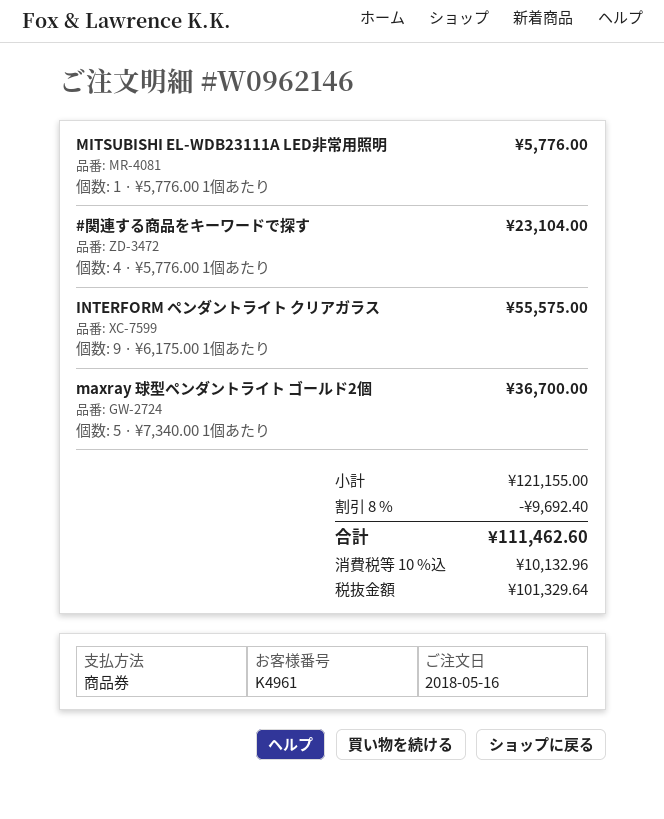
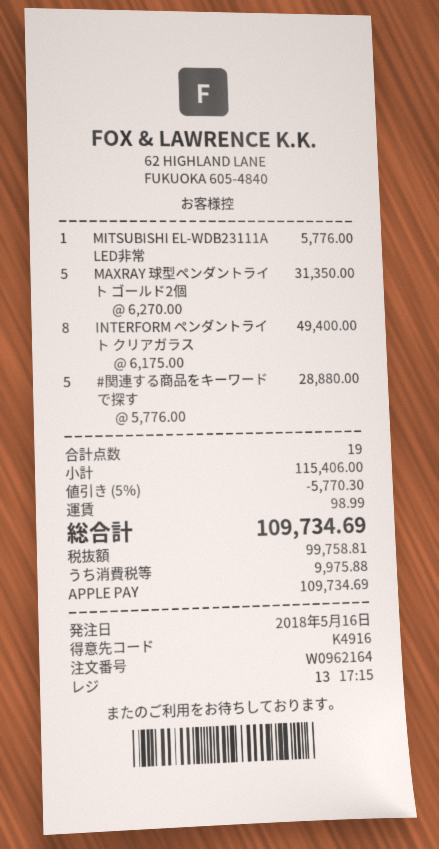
order number: W0962146 -> W0962164
customer number: K4961 -> K4916
payment method: gift card -> Apple Pay
#関連する商品をキーワードで探す: 4 x 5776.00 = 23104.00 -> 5 x 5776.00 = 28880.00
INTERFORM ペンダントライト クリアガラス: 9 x 6175.00 = 55575.00 -> 8 x 6175.00 = 49400.00
maxray 球型ペンダントライト ゴールド2個: 5 x 7340.00 = 36700.00 -> 5 x 6270.00 = 31350.00
subtotal: 121155.00 -> 115406.00
discount: 8% = 9692.40 -> 5% = 5770.30
shipping: none -> 98.99
net: 101329.64 -> 99758.81
tax: 10132.96 -> 9975.88
total: 111462.60 -> 109734.69

